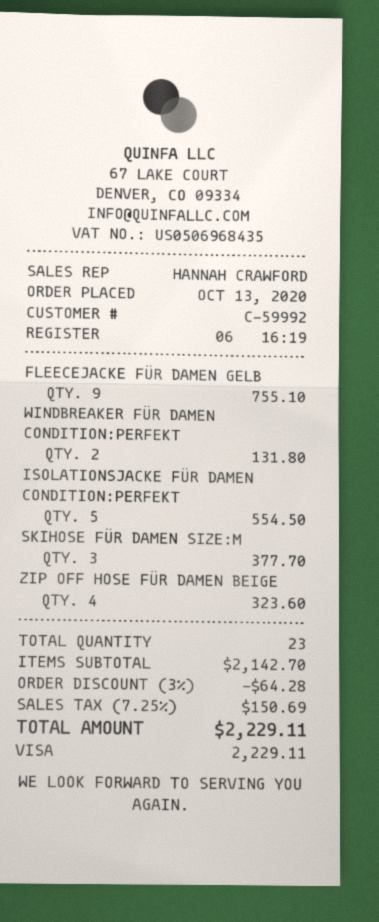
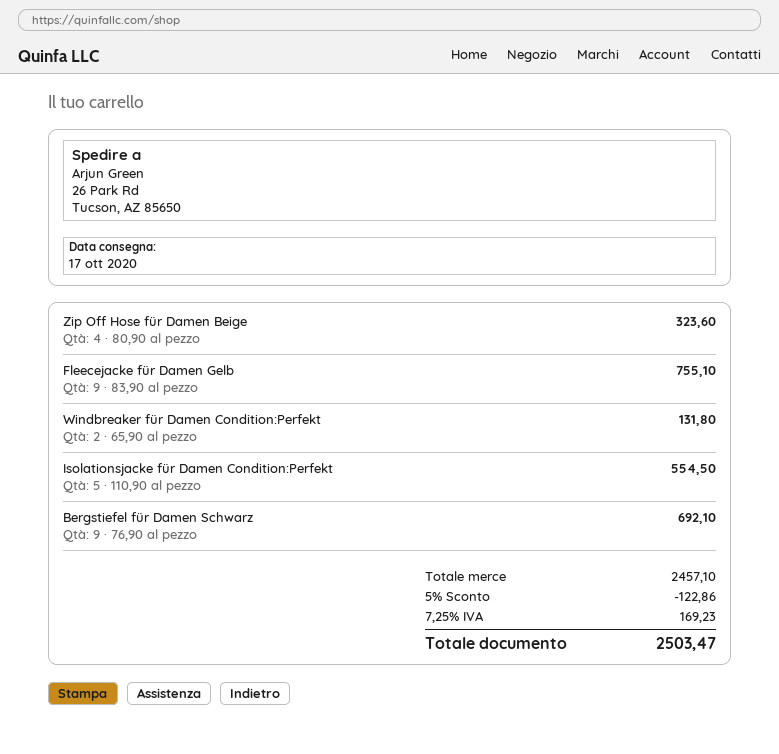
SKIHOSE FÜR DAMEN SIZE:M: 3 for 377.70 -> none
Bergstiefel für Damen Schwarz: none -> 9 for 692.10
subtotal: 2142.70 -> 2457.10
discount: 3% = 64.28 -> 5% = 122.86
tax: 7.25% = 150.69 -> 7.25% = 169.23
total: 2229.11 -> 2503.47

